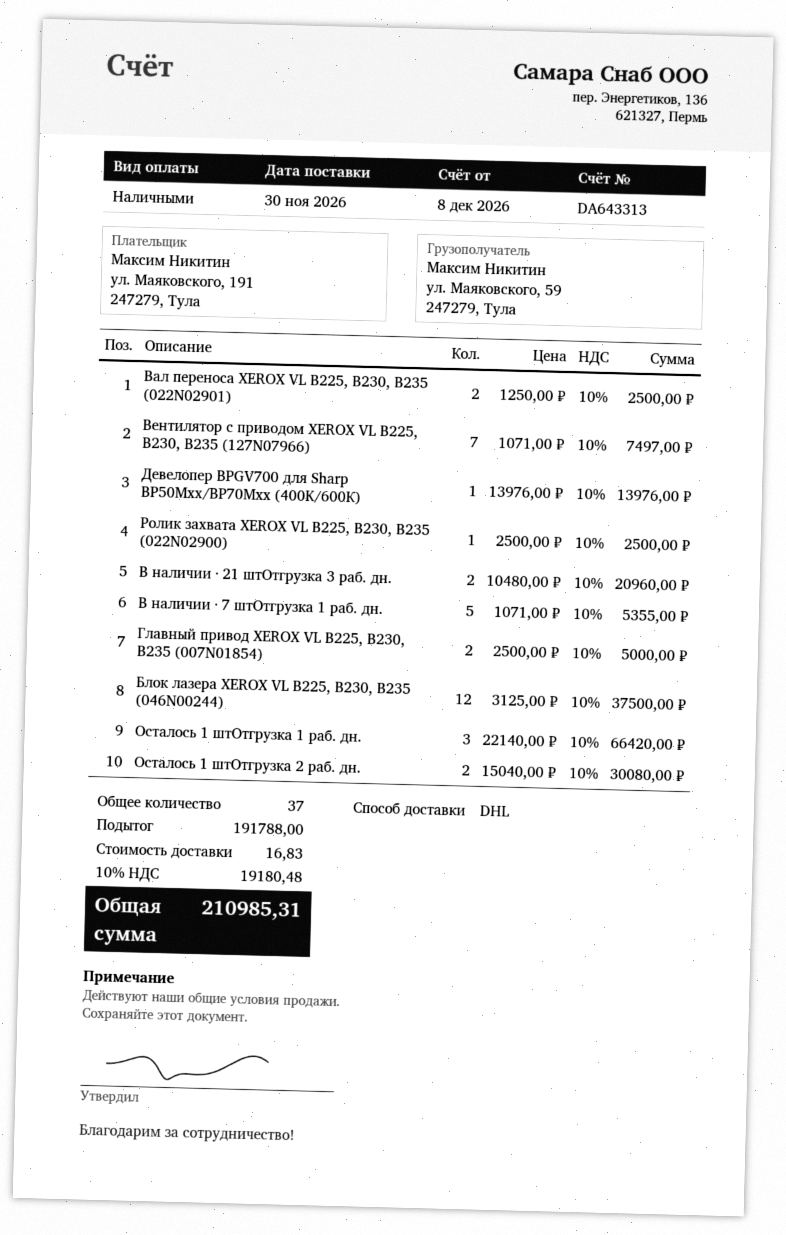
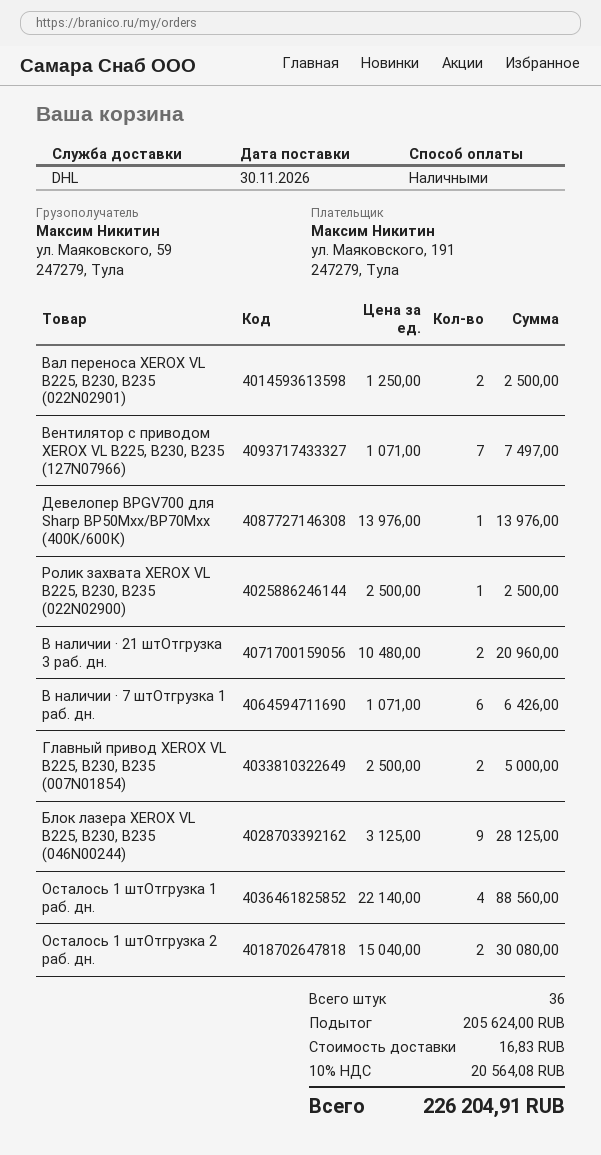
В наличии · 7 штОтгрузка 1 раб. дн.: 5 x 1071.00 = 5355.00 -> 6 x 1071.00 = 6426.00
Блок лазера XEROX VL B225, B230, B235 (046N00244): 12 x 3125.00 = 37500.00 -> 9 x 3125.00 = 28125.00
Осталось 1 штОтгрузка 1 раб. дн.: 3 x 22140.00 = 66420.00 -> 4 x 22140.00 = 88560.00
total quantity: 37 -> 36
subtotal: 191788.00 -> 205624.00
tax: 10% = 19180.48 -> 10% = 20564.08
total: 210985.31 -> 226204.91

